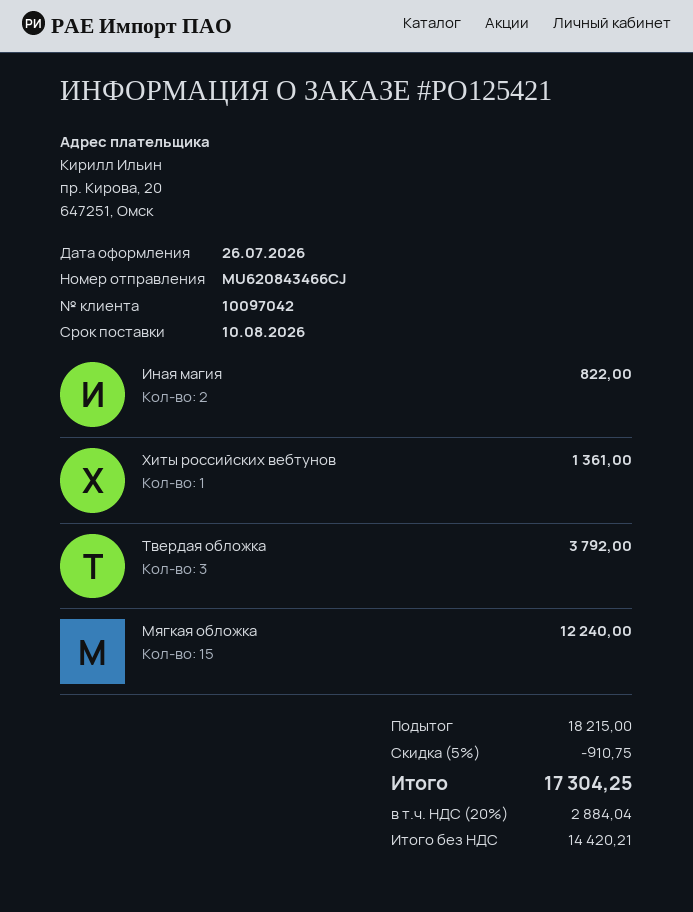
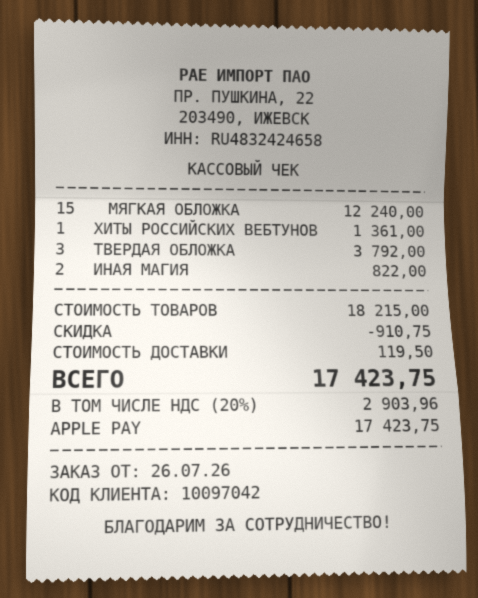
shipping: none -> 119.50
tax: 20% = 2884.04 -> 20% = 2903.96
total: 17304.25 -> 17423.75

